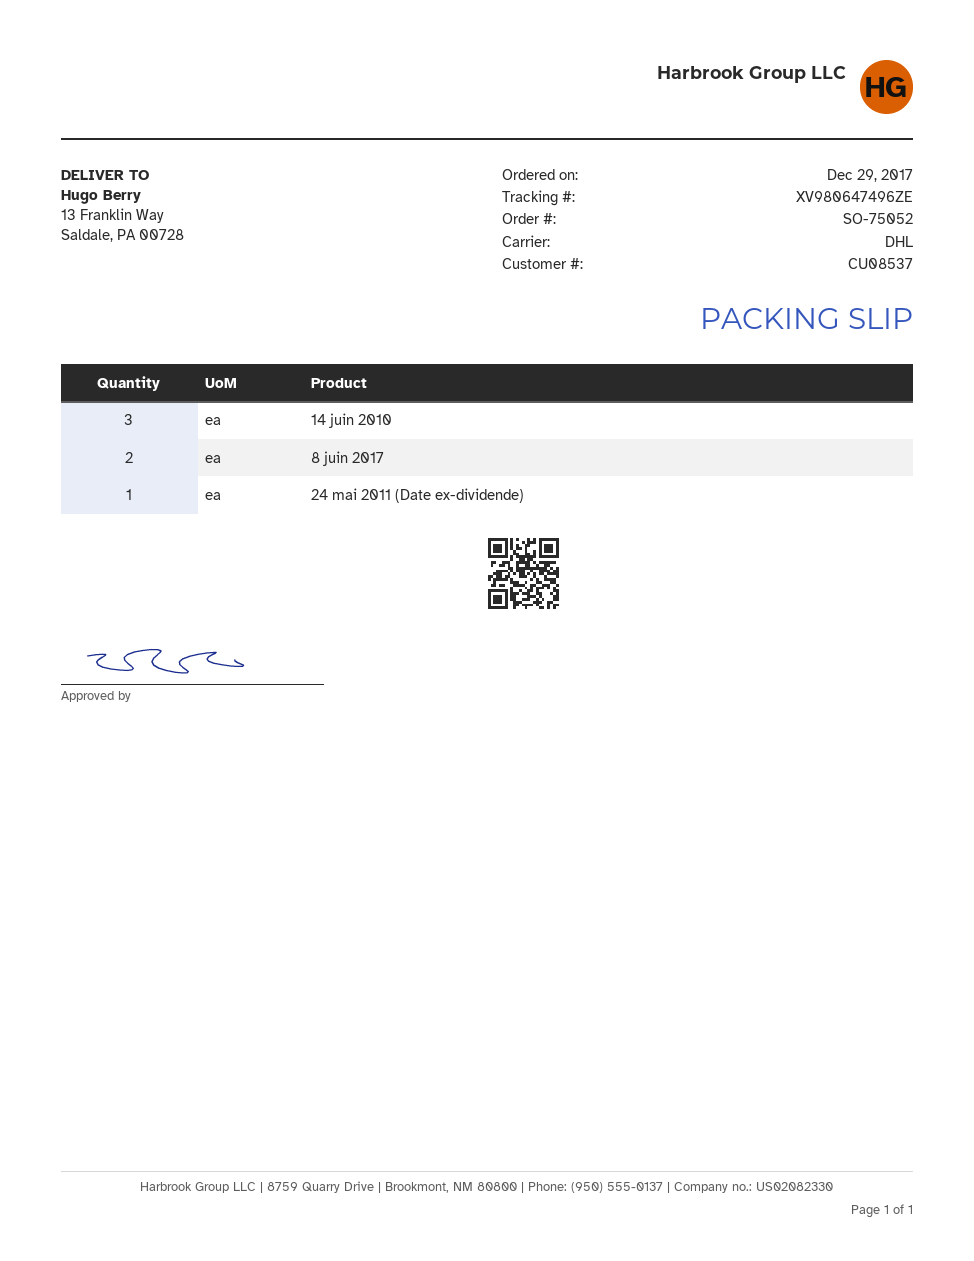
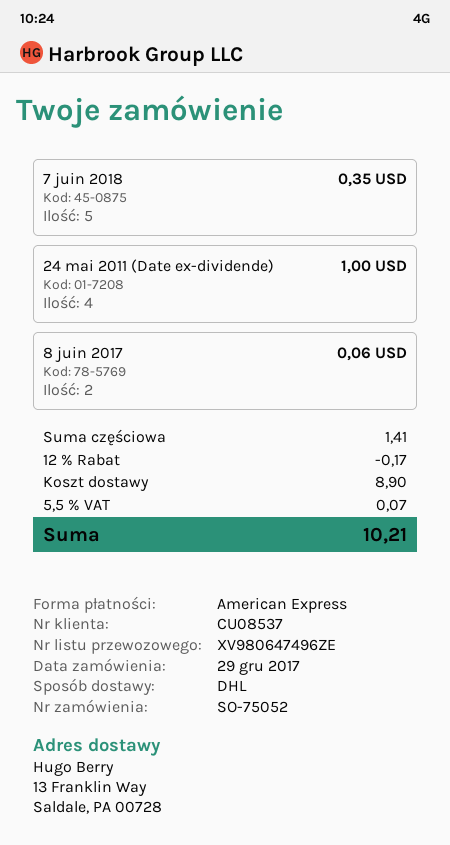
14 juin 2010: 3 -> none
24 mai 2011 (Date ex-dividende): 1 -> 4
7 juin 2018: none -> 5

